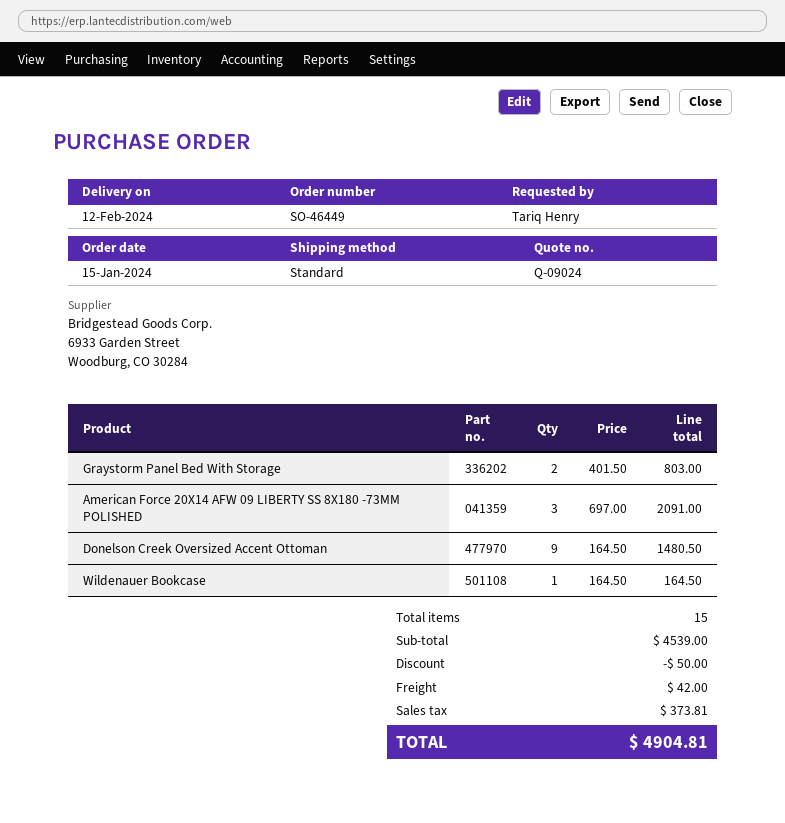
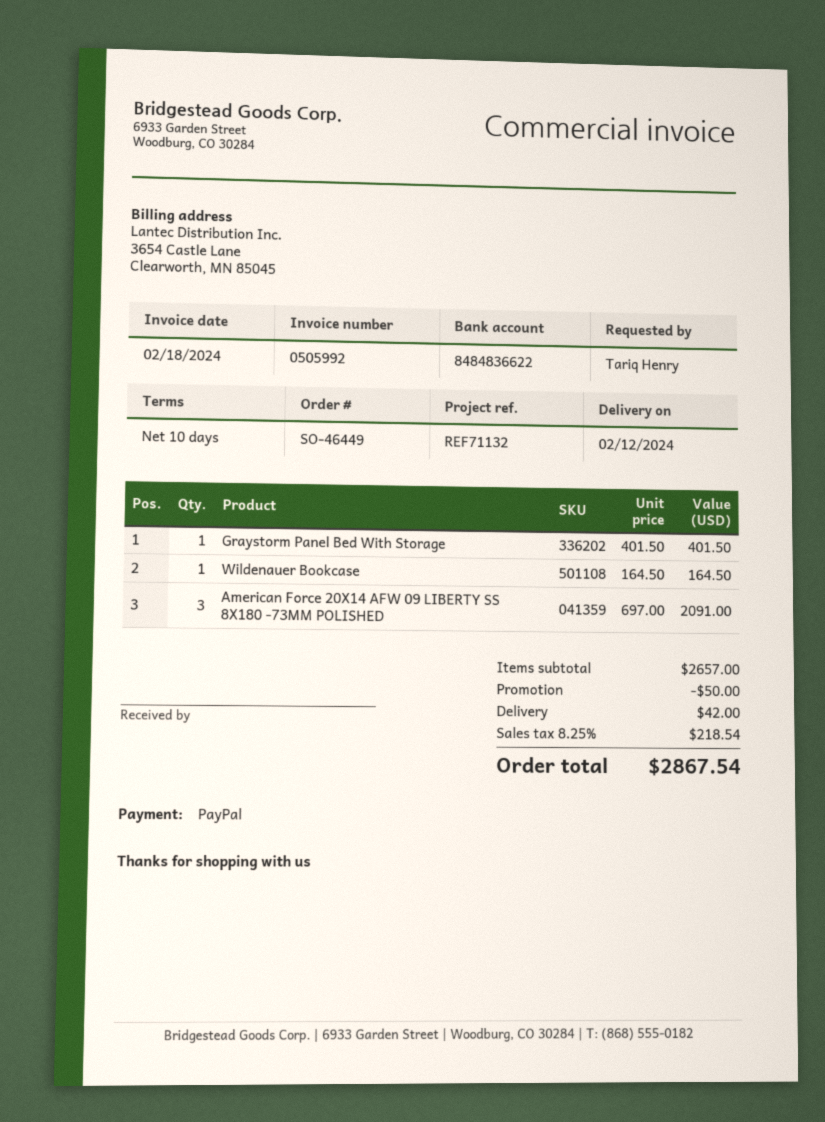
Graystorm Panel Bed With Storage: 2 x 401.50 = 803.00 -> 1 x 401.50 = 401.50
Donelson Creek Oversized Accent Ottoman: 9 x 164.50 = 1480.50 -> none
subtotal: 4539.00 -> 2657.00
tax: 373.81 -> 218.54
total: 4904.81 -> 2867.54

